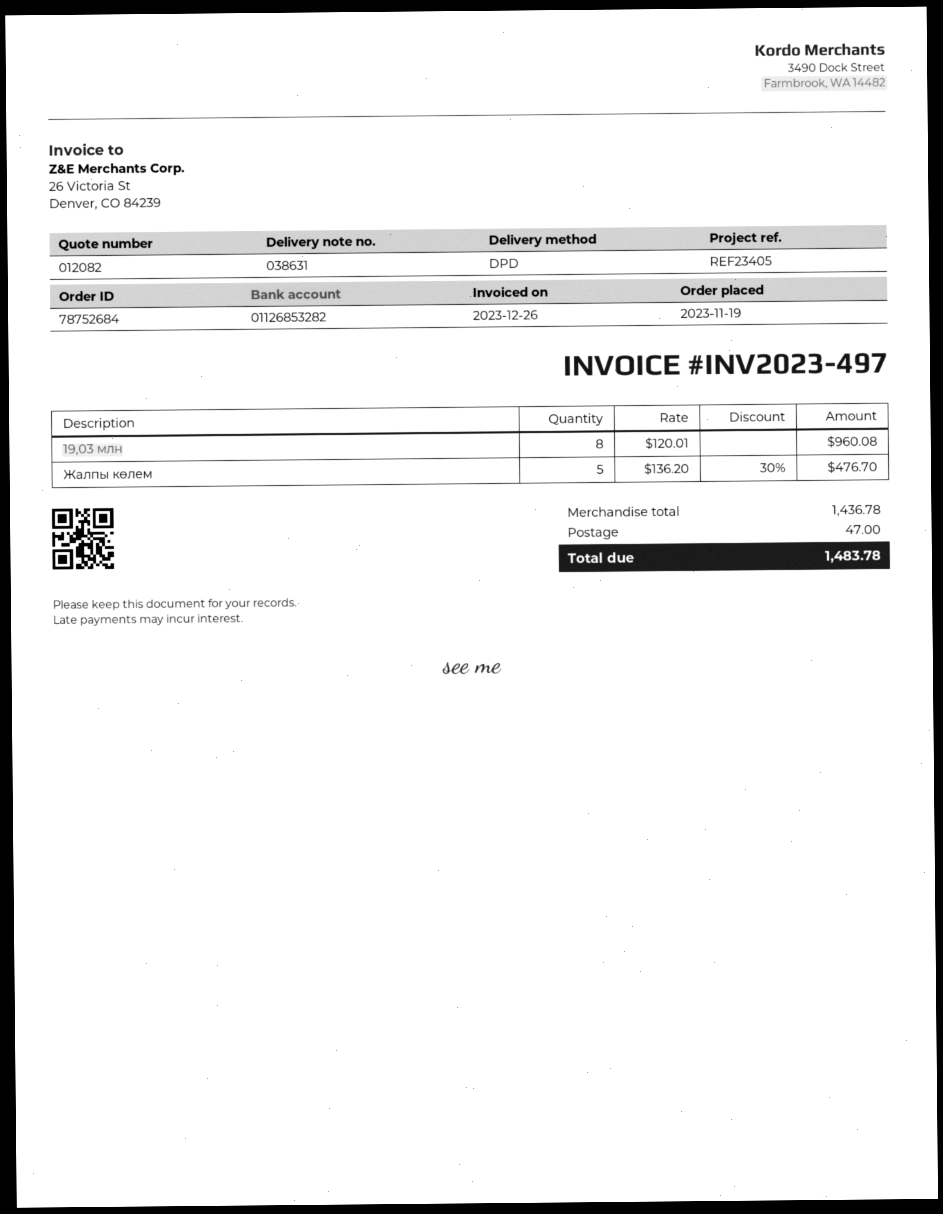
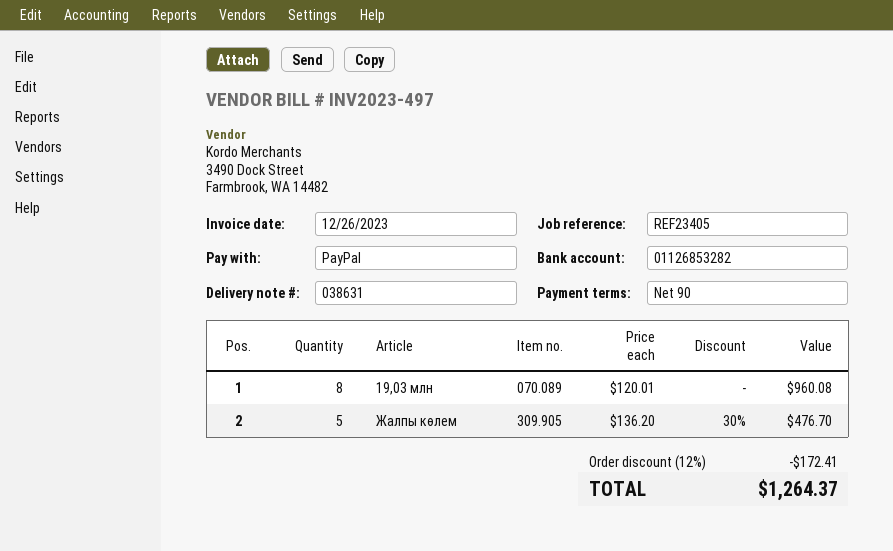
discount: none -> 12% = 172.41
shipping: 47.00 -> none
total: 1483.78 -> 1264.37

